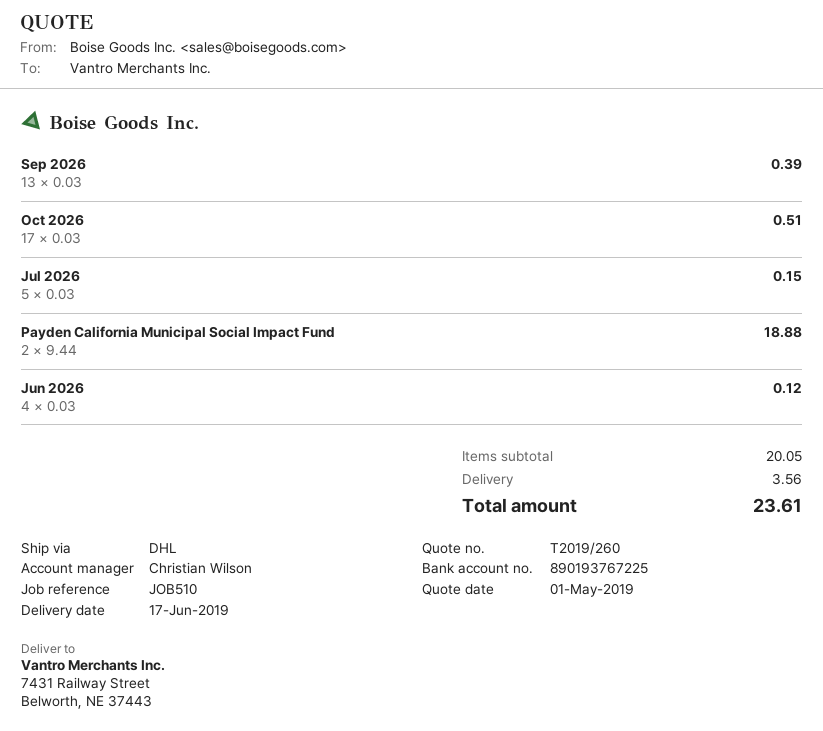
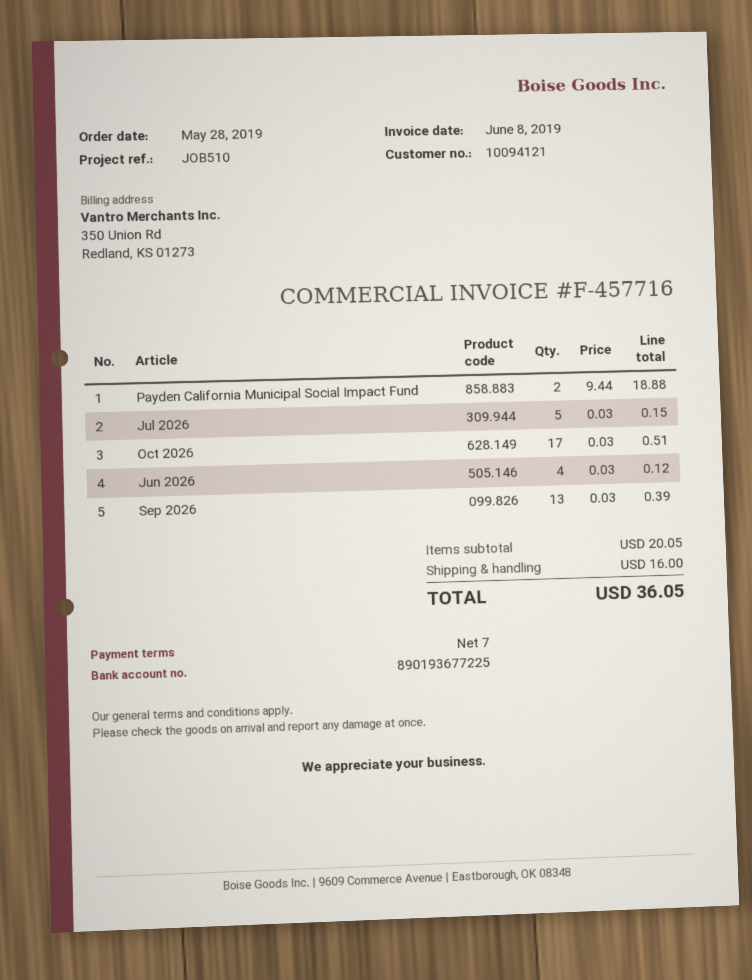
bank account: 890193767225 -> 890193677225
shipping: 3.56 -> 16.00
total: 23.61 -> 36.05

